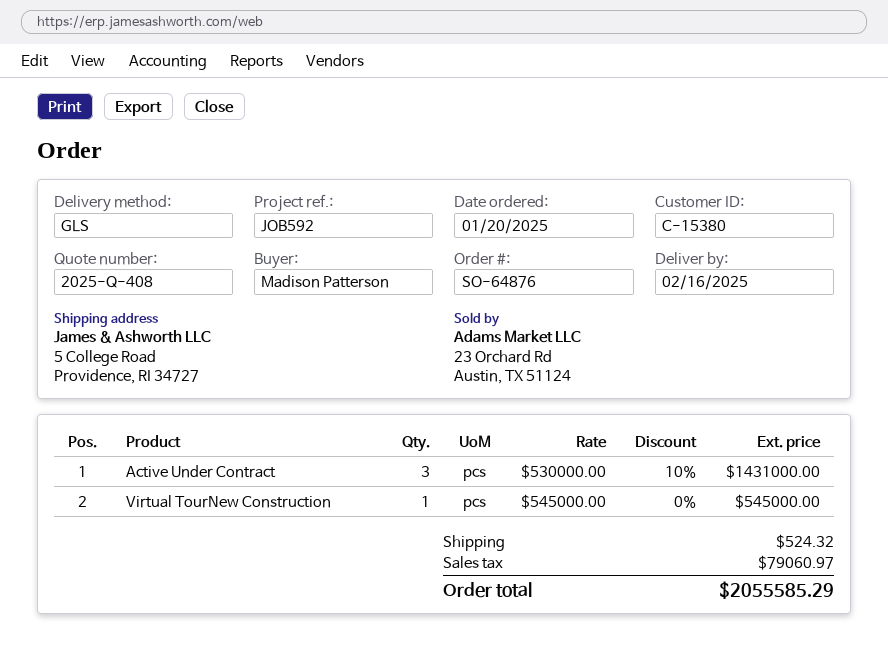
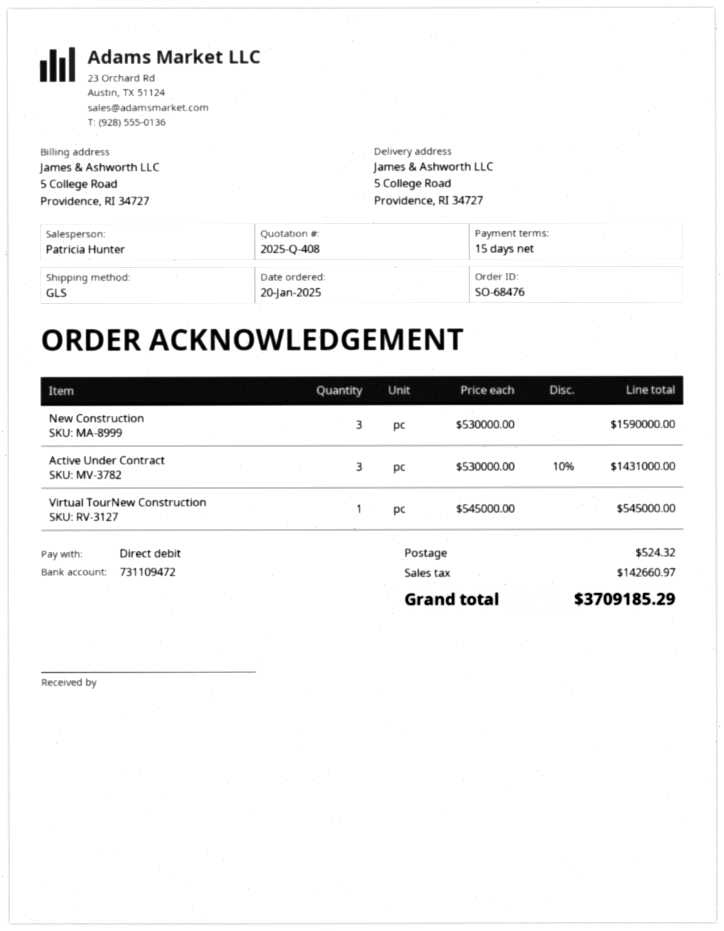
order number: SO-64876 -> SO-68476
New Construction: none -> 3 x 530000.00 = 1590000.00
tax: 79060.97 -> 142660.97
total: 2055585.29 -> 3709185.29

